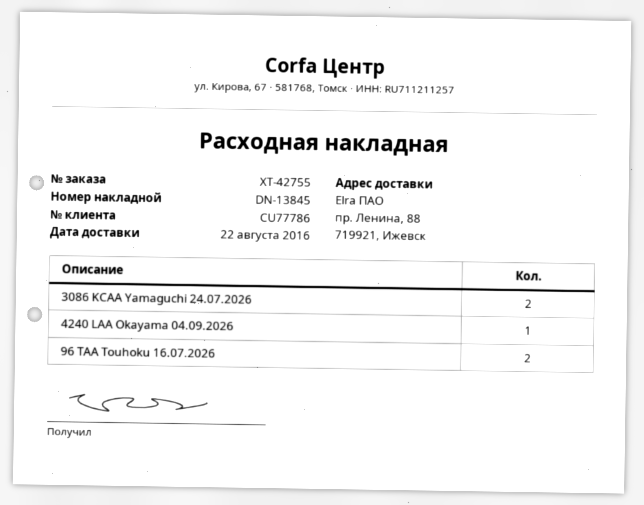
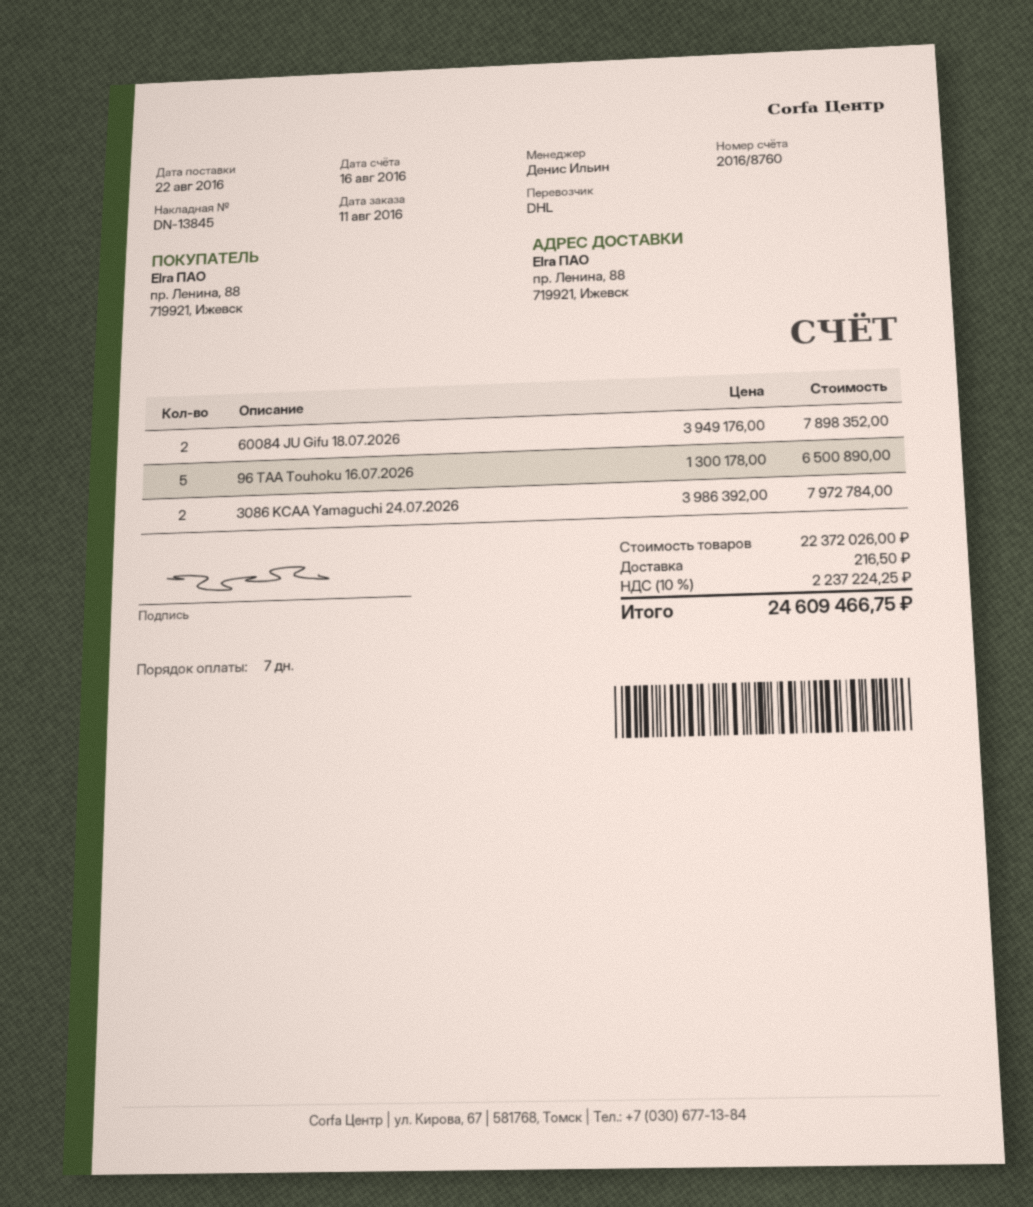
4240 LAA Okayama 04.09.2026: 1 -> none
96 TAA Touhoku 16.07.2026: 2 -> 5
60084 JU Gifu 18.07.2026: none -> 2

